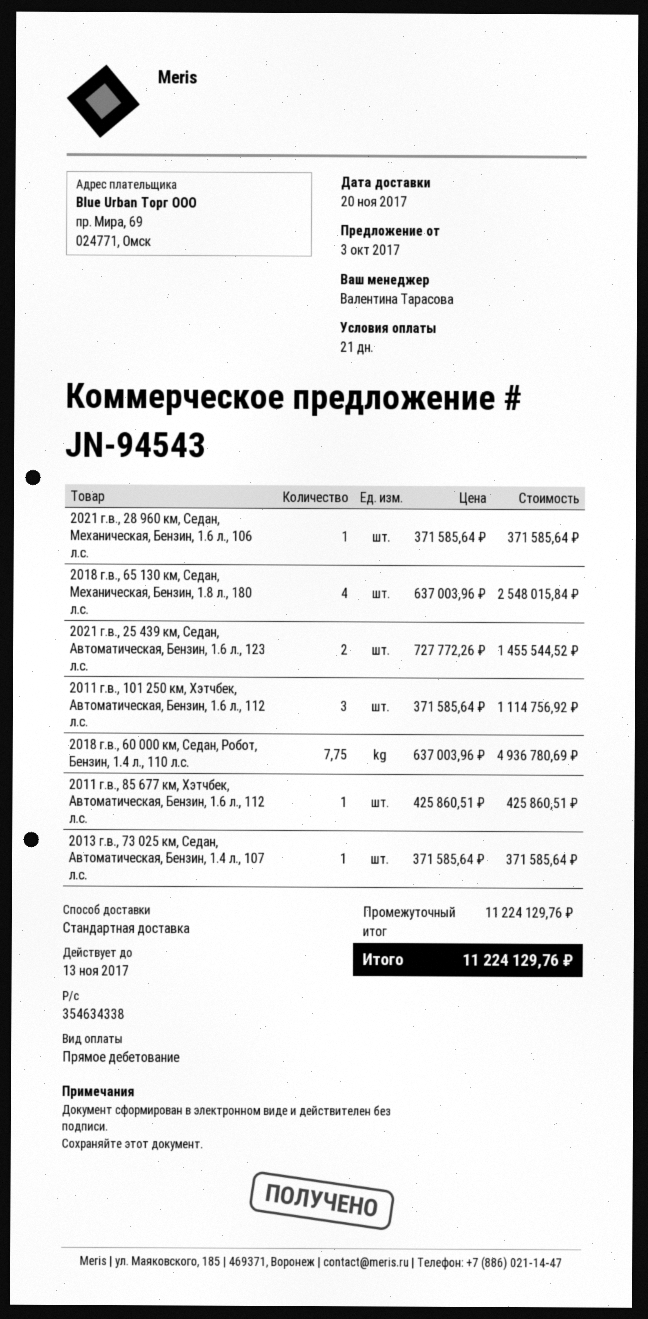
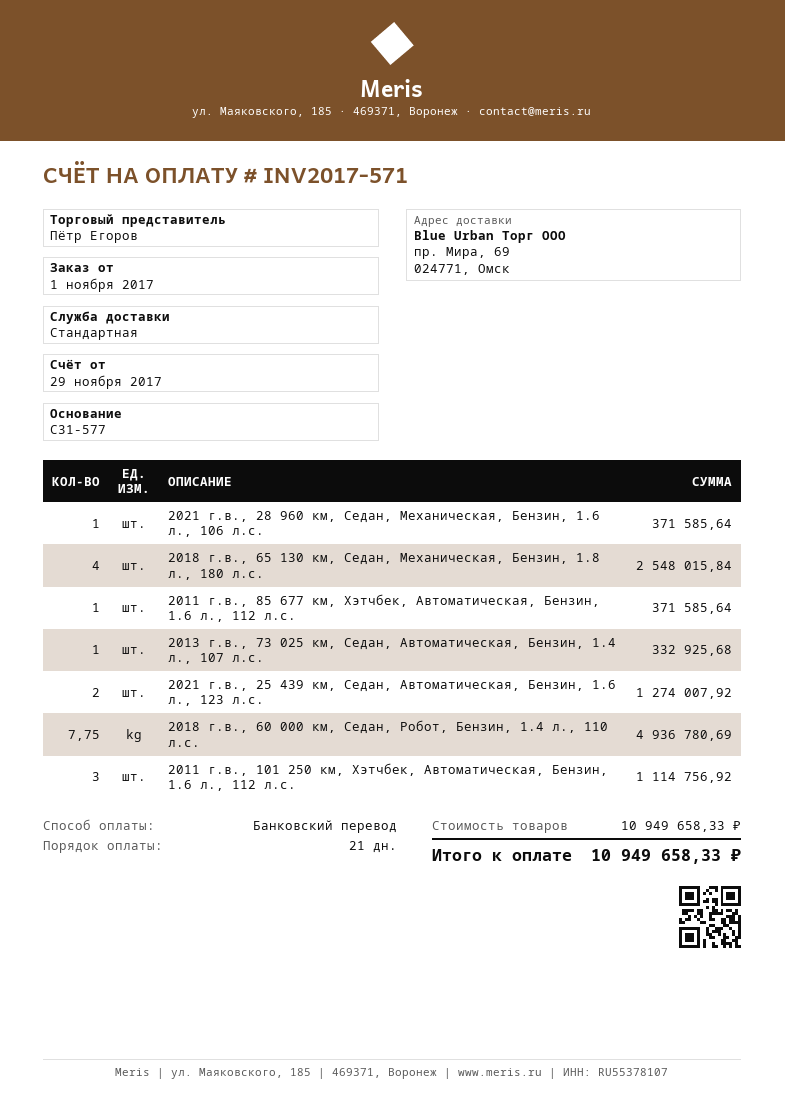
sales rep: Валентина Тарасова -> Пётр Егоров
payment method: direct debit -> bank transfer
2021 г.в., 25 439 км, Седан, Автоматическая, Бензин, 1.6 л., 123 л.с.: 2 for 1455544.52 -> 2 for 1274007.92
2011 г.в., 85 677 км, Хэтчбек, Автоматическая, Бензин, 1.6 л., 112 л.с.: 1 for 425860.51 -> 1 for 371585.64
2013 г.в., 73 025 км, Седан, Автоматическая, Бензин, 1.4 л., 107 л.с.: 1 for 371585.64 -> 1 for 332925.68
subtotal: 11224129.76 -> 10949658.33
total: 11224129.76 -> 10949658.33

